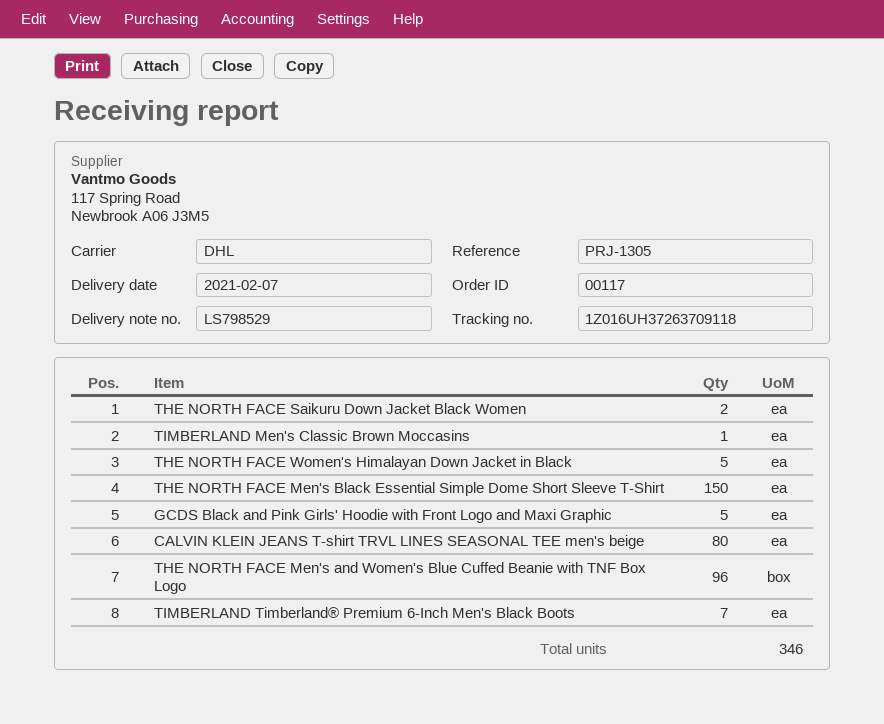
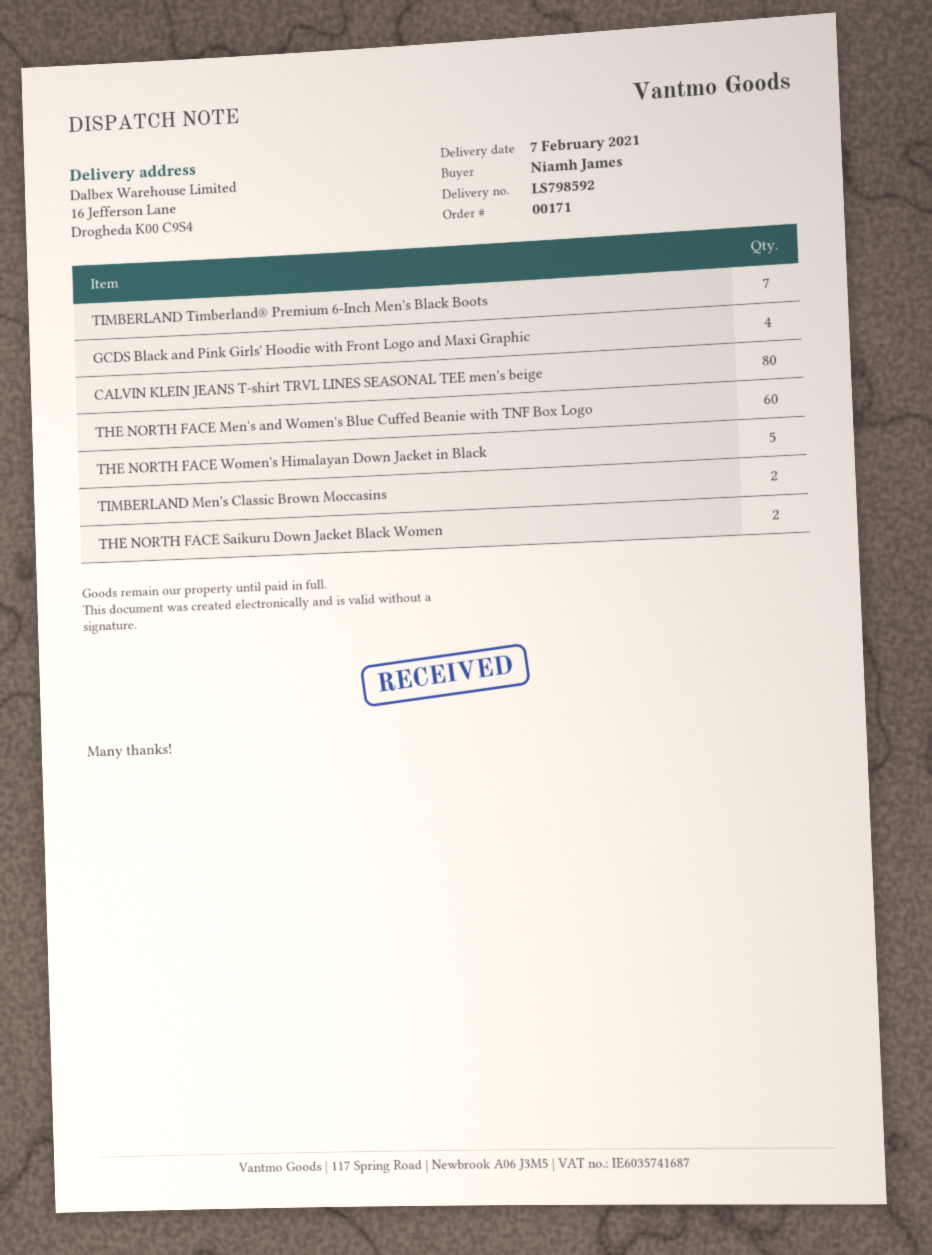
order number: 00117 -> 00171
delivery note number: LS798529 -> LS798592
TIMBERLAND Men's Classic Brown Moccasins: 1 -> 2
THE NORTH FACE Men's Black Essential Simple Dome Short Sleeve T-Shirt: 150 -> none
GCDS Black and Pink Girls' Hoodie with Front Logo and Maxi Graphic: 5 -> 4
THE NORTH FACE Men's and Women's Blue Cuffed Beanie with TNF Box Logo: 96 -> 60

